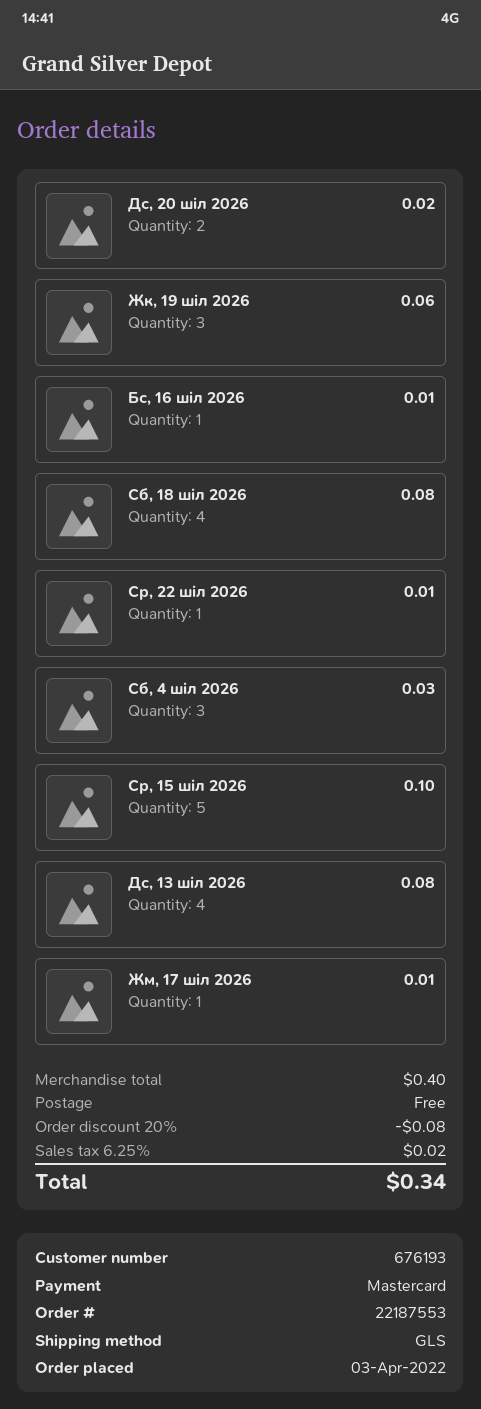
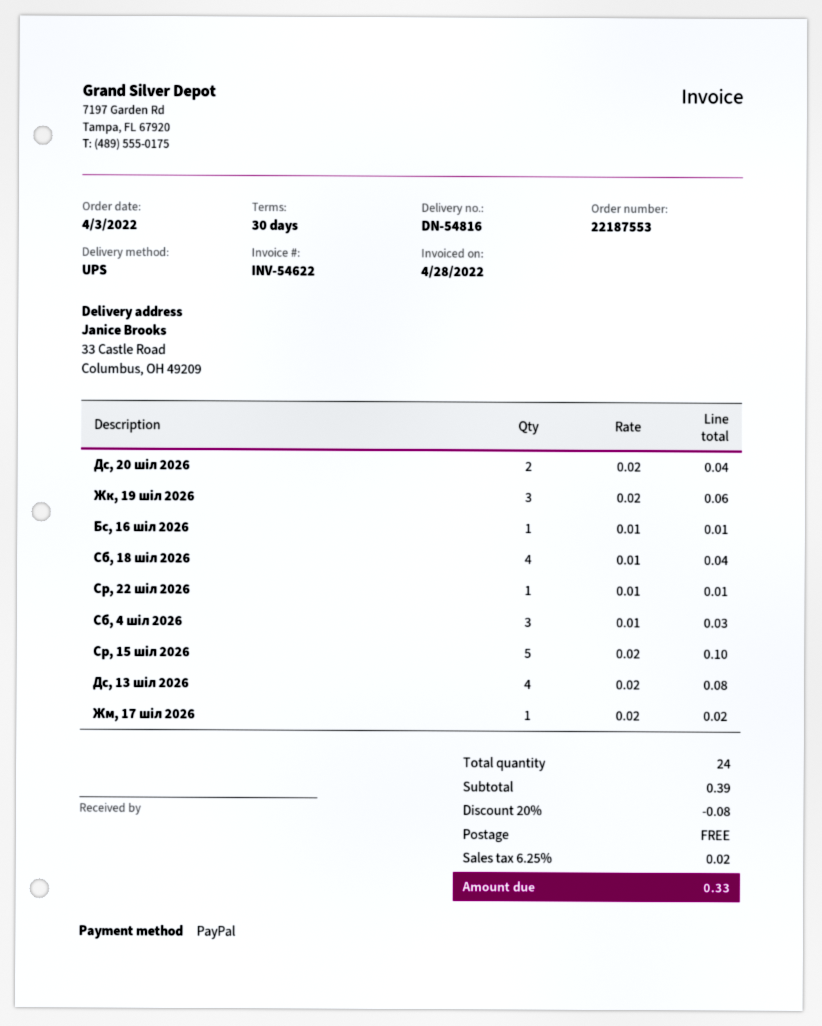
payment method: Mastercard -> PayPal
shipping method: GLS -> UPS
Дс, 20 шіл 2026: 2 for 0.02 -> 2 for 0.04
Сб, 18 шіл 2026: 4 for 0.08 -> 4 for 0.04
Жм, 17 шіл 2026: 1 for 0.01 -> 1 for 0.02
subtotal: 0.40 -> 0.39
total: 0.34 -> 0.33

